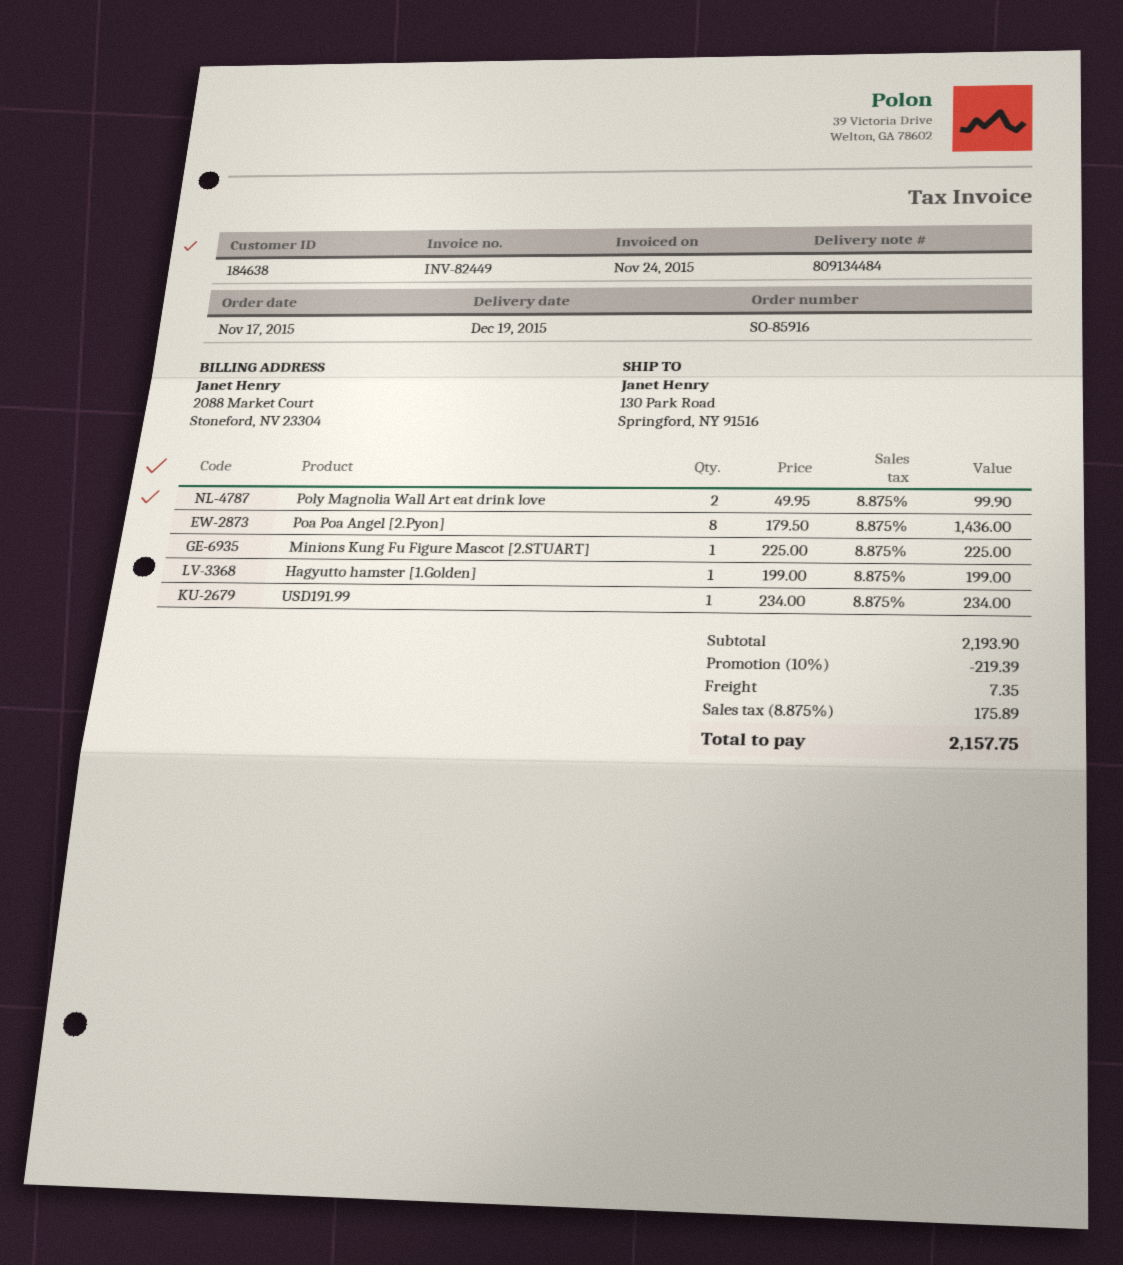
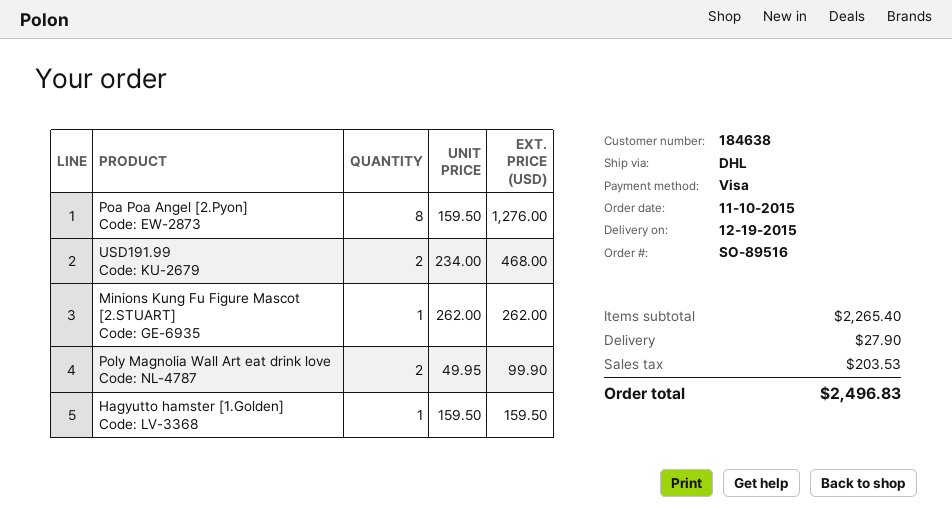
order number: SO-85916 -> SO-89516
order date: 2015-11-17 -> 2015-11-10
Poa Poa Angel [2.Pyon]: 8 x 179.50 = 1436.00 -> 8 x 159.50 = 1276.00
Minions Kung Fu Figure Mascot [2.STUART]: 1 x 225.00 = 225.00 -> 1 x 262.00 = 262.00
Hagyutto hamster [1.Golden]: 1 x 199.00 = 199.00 -> 1 x 159.50 = 159.50
USD191.99: 1 x 234.00 = 234.00 -> 2 x 234.00 = 468.00
subtotal: 2193.90 -> 2265.40
discount: 10% = 219.39 -> none
shipping: 7.35 -> 27.90
tax: 175.89 -> 203.53
total: 2157.75 -> 2496.83

